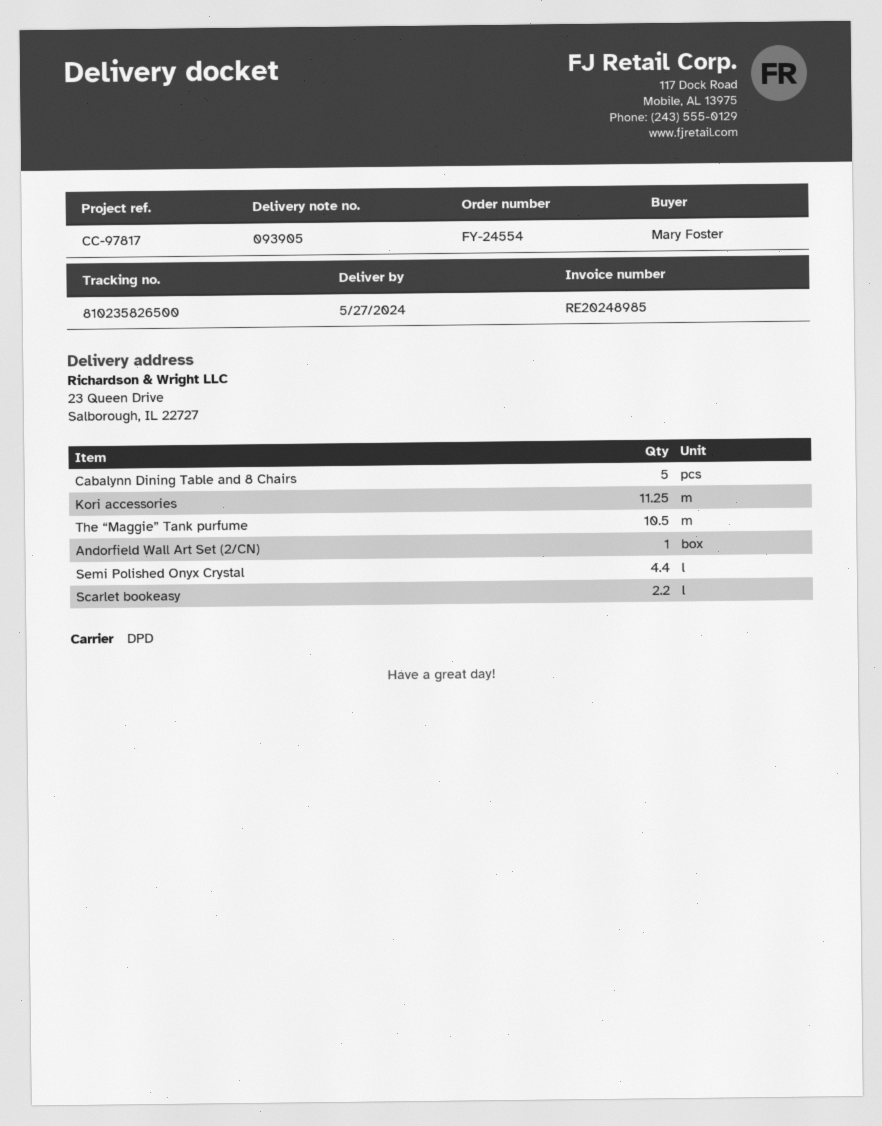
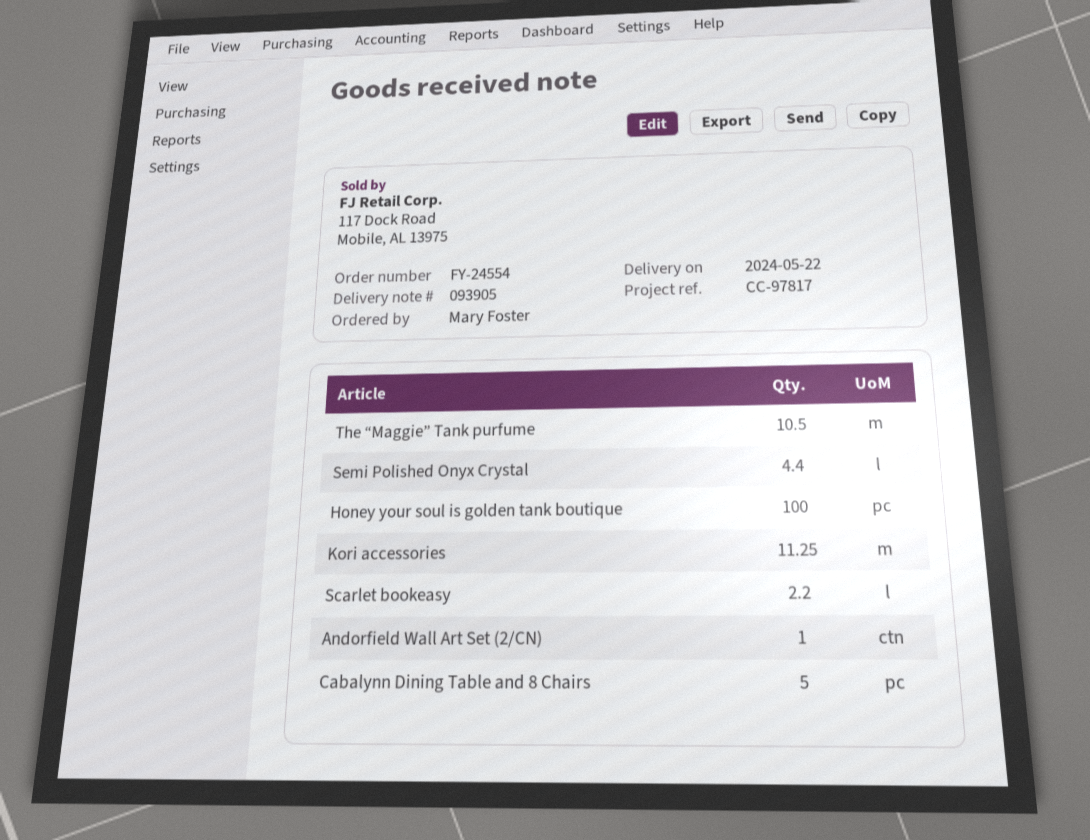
delivery date: 2024-05-27 -> 2024-05-22
Honey your soul is golden tank boutique: none -> 100

